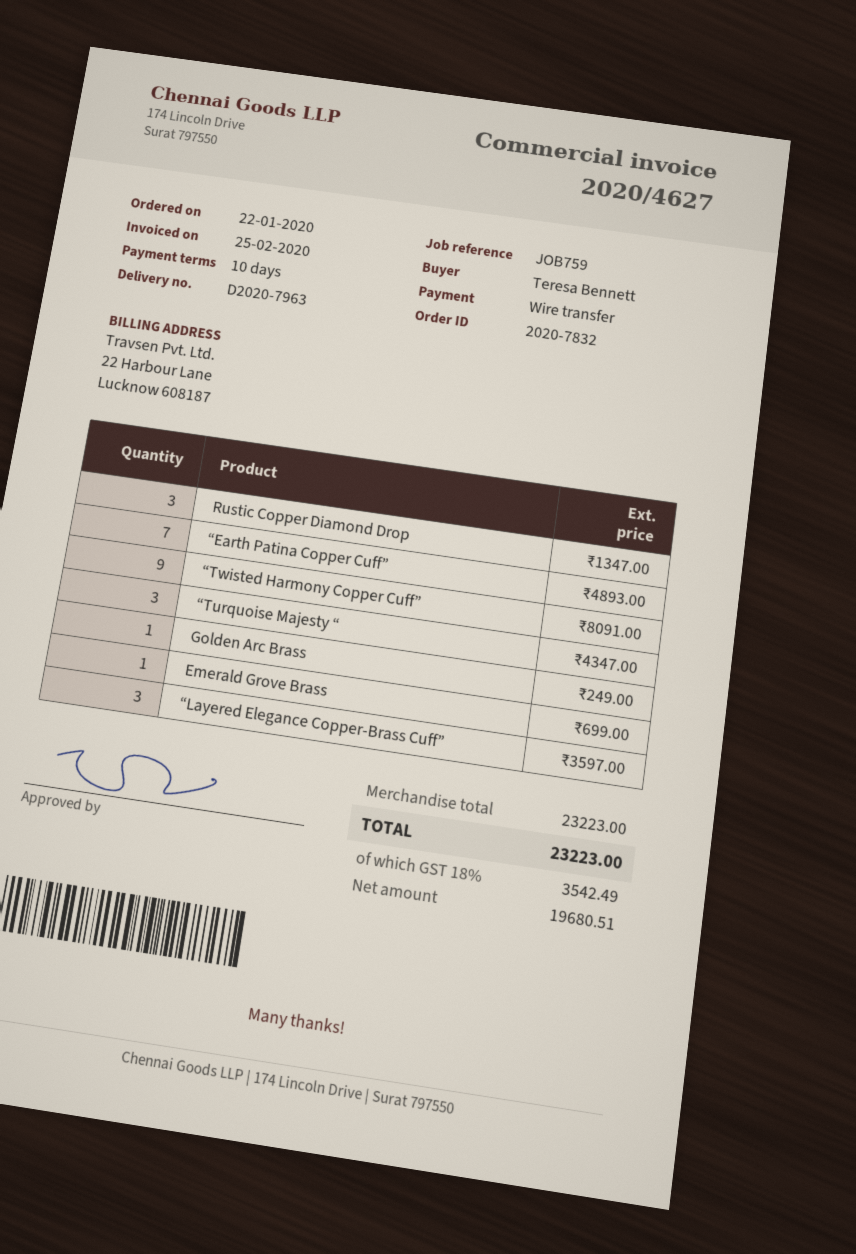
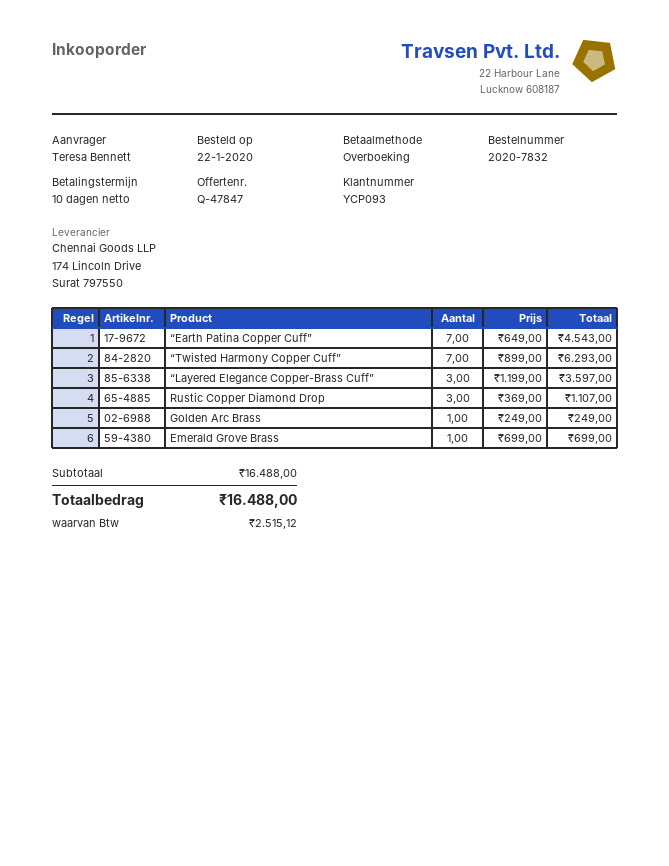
Rustic Copper Diamond Drop: 3 for 1347.00 -> 3 for 1107.00
“Earth Patina Copper Cuff”: 7 for 4893.00 -> 7 for 4543.00
“Twisted Harmony Copper Cuff”: 9 for 8091.00 -> 7 for 6293.00
“Turquoise Majesty “: 3 for 4347.00 -> none
subtotal: 23223.00 -> 16488.00
tax: 3542.49 -> 2515.12
total: 23223.00 -> 16488.00

